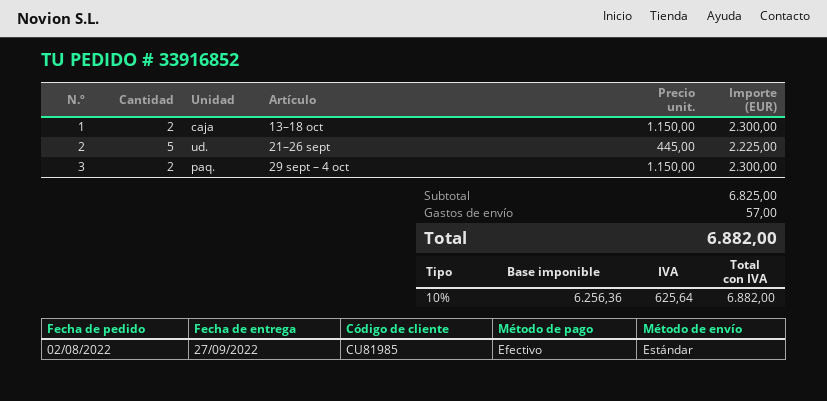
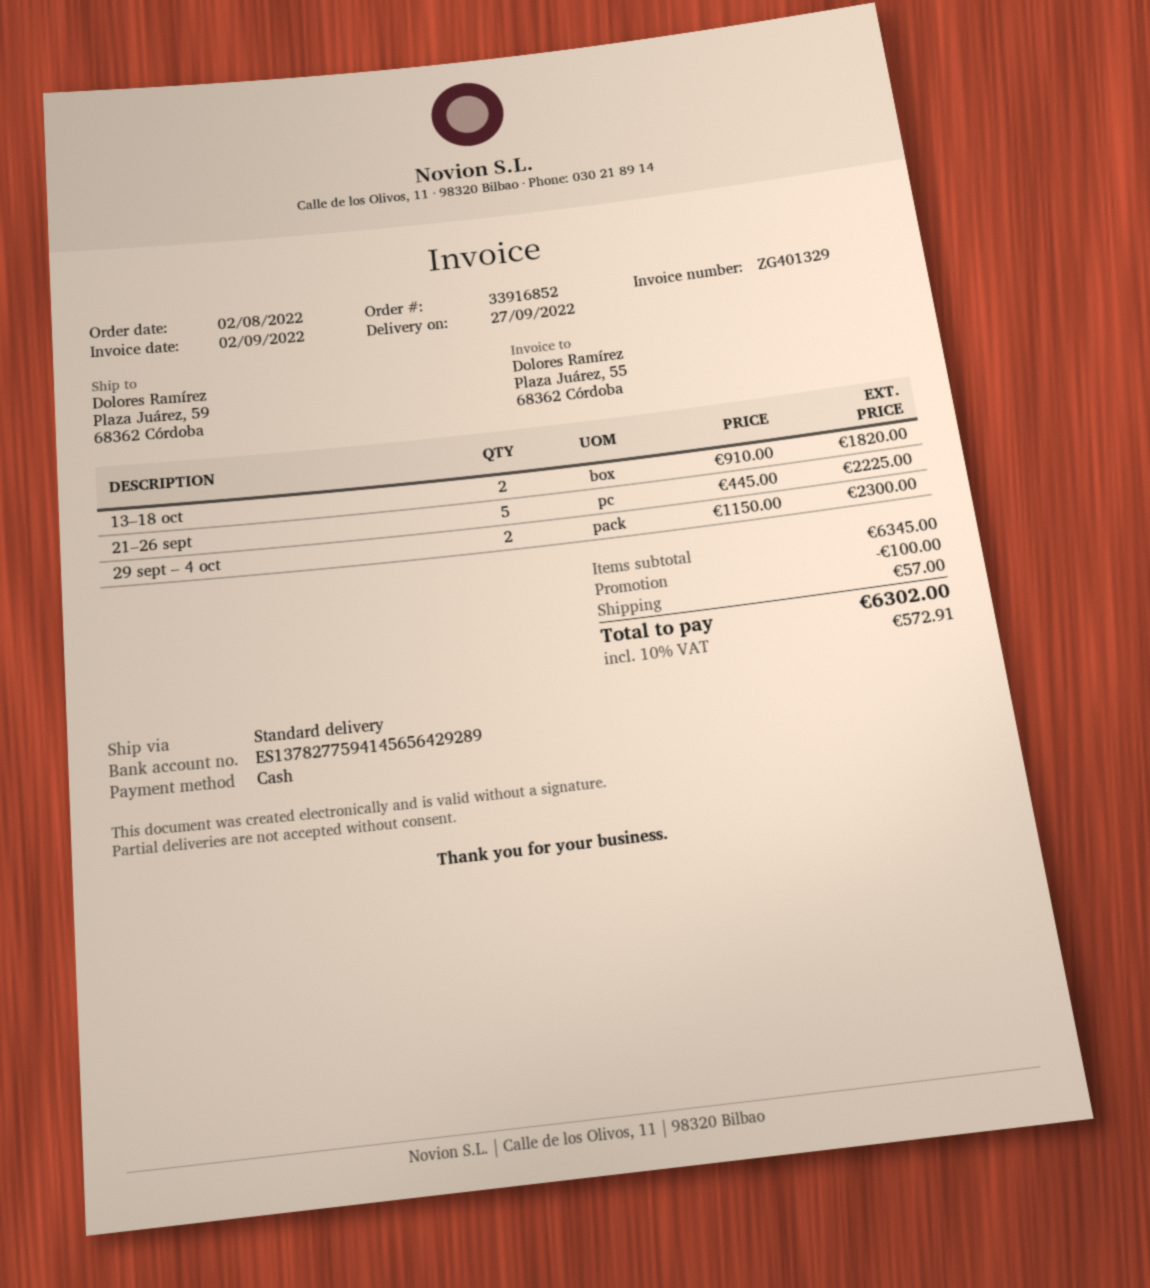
13–18 oct: 2 x 1150.00 = 2300.00 -> 2 x 910.00 = 1820.00
subtotal: 6825.00 -> 6345.00
discount: none -> 100.00
tax: 10% = 625.64 -> 10% = 572.91
total: 6882.00 -> 6302.00

